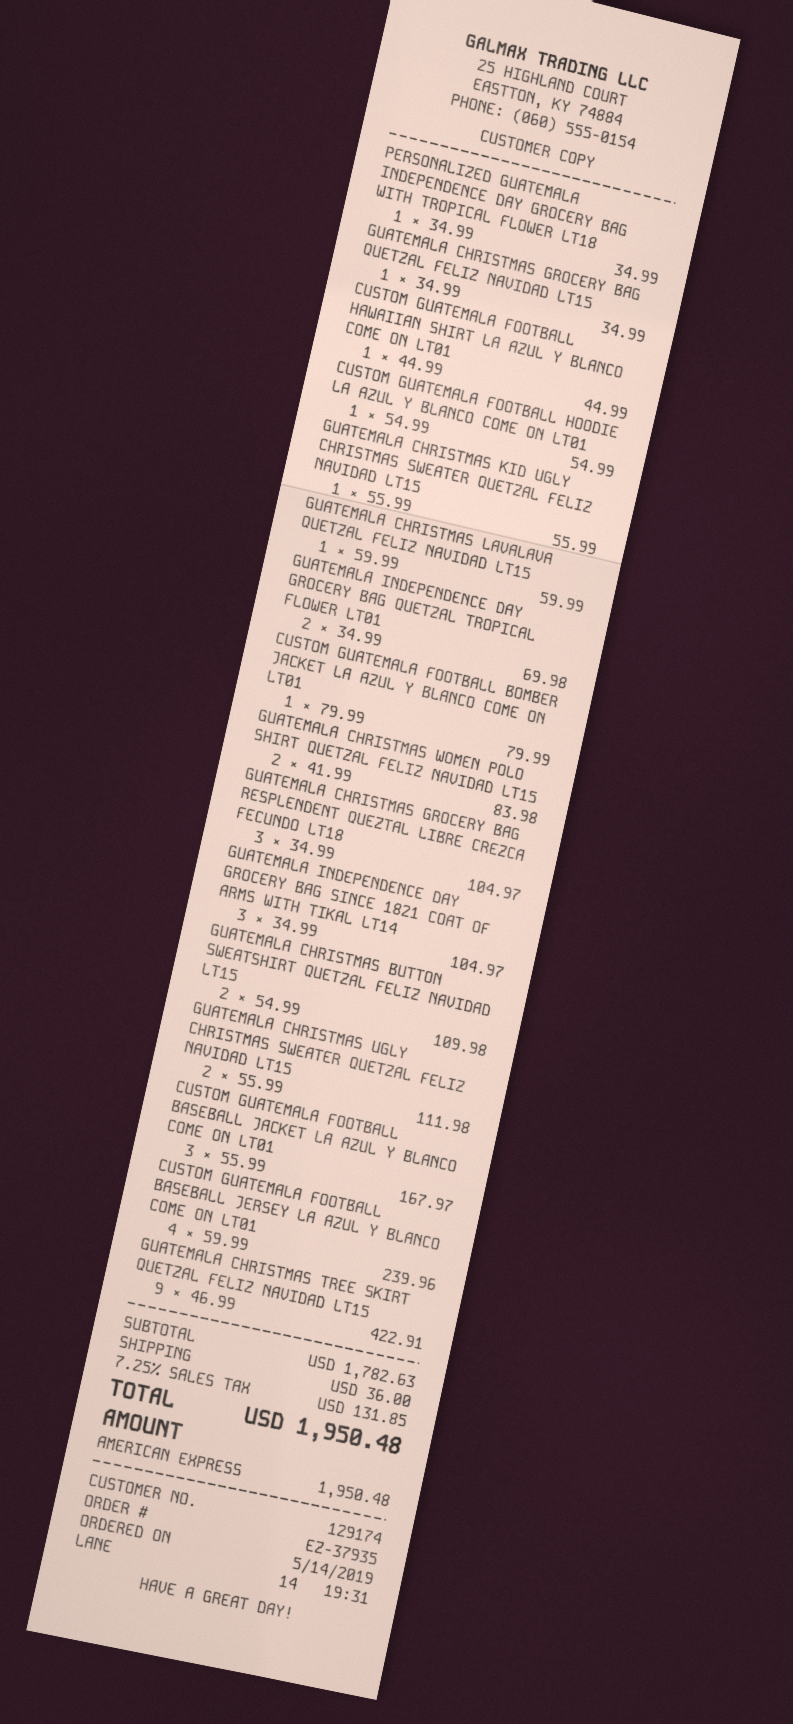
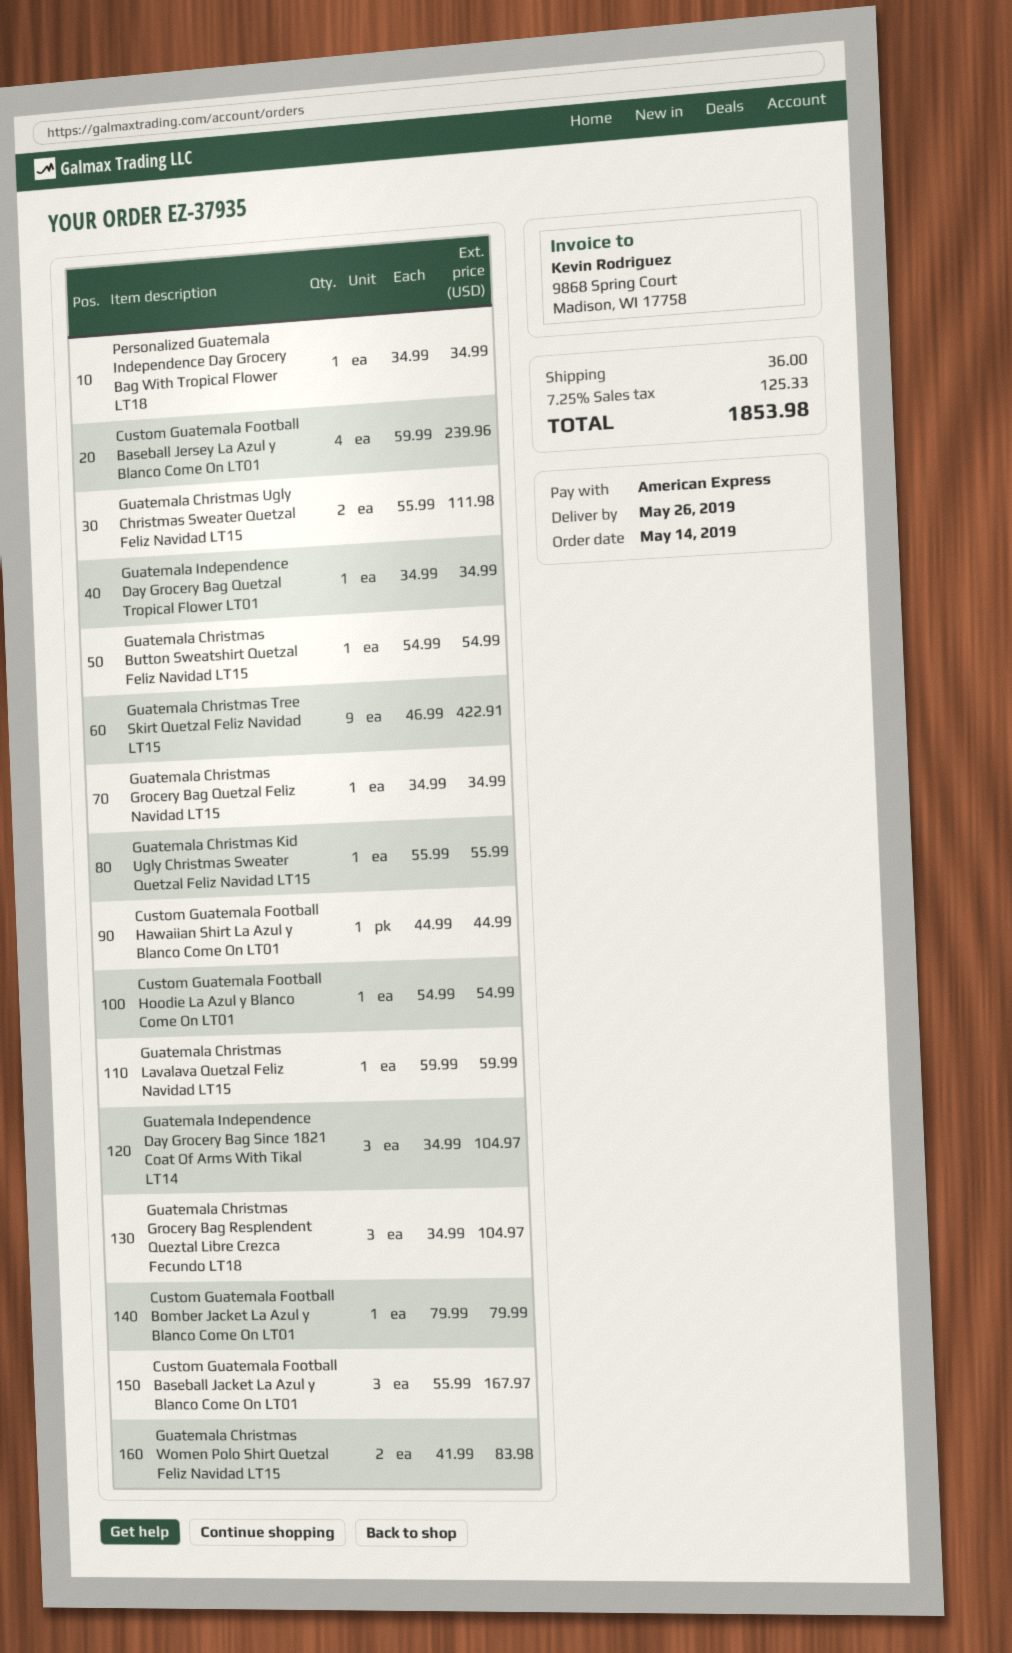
GUATEMALA INDEPENDENCE DAY GROCERY BAG QUETZAL TROPICAL FLOWER LT01: 2 x 34.99 = 69.98 -> 1 x 34.99 = 34.99
GUATEMALA CHRISTMAS BUTTON SWEATSHIRT QUETZAL FELIZ NAVIDAD LT15: 2 x 54.99 = 109.98 -> 1 x 54.99 = 54.99
tax: 7.25% = 131.85 -> 7.25% = 125.33
total: 1950.48 -> 1853.98

